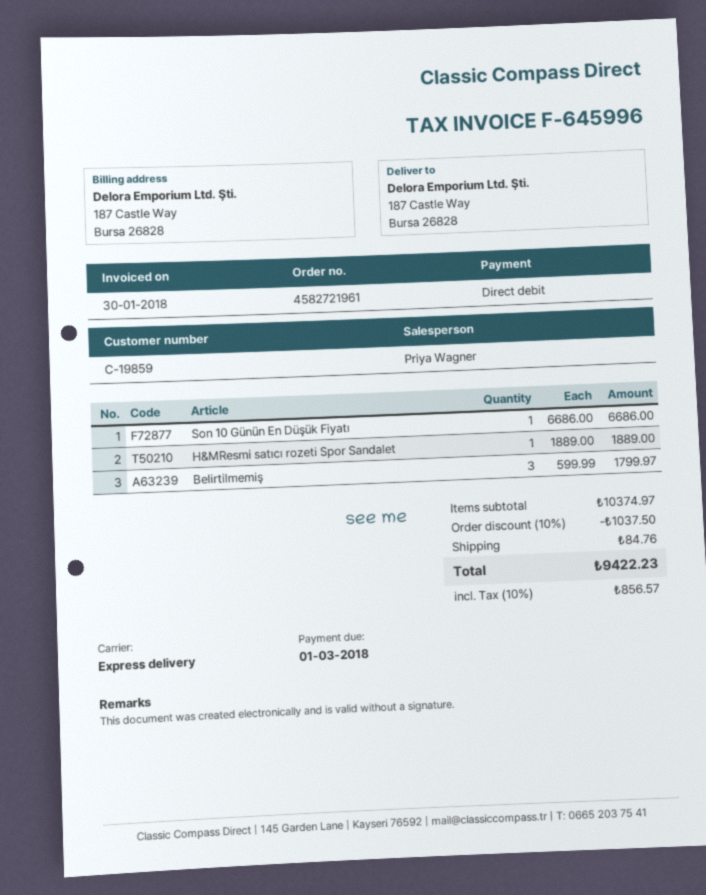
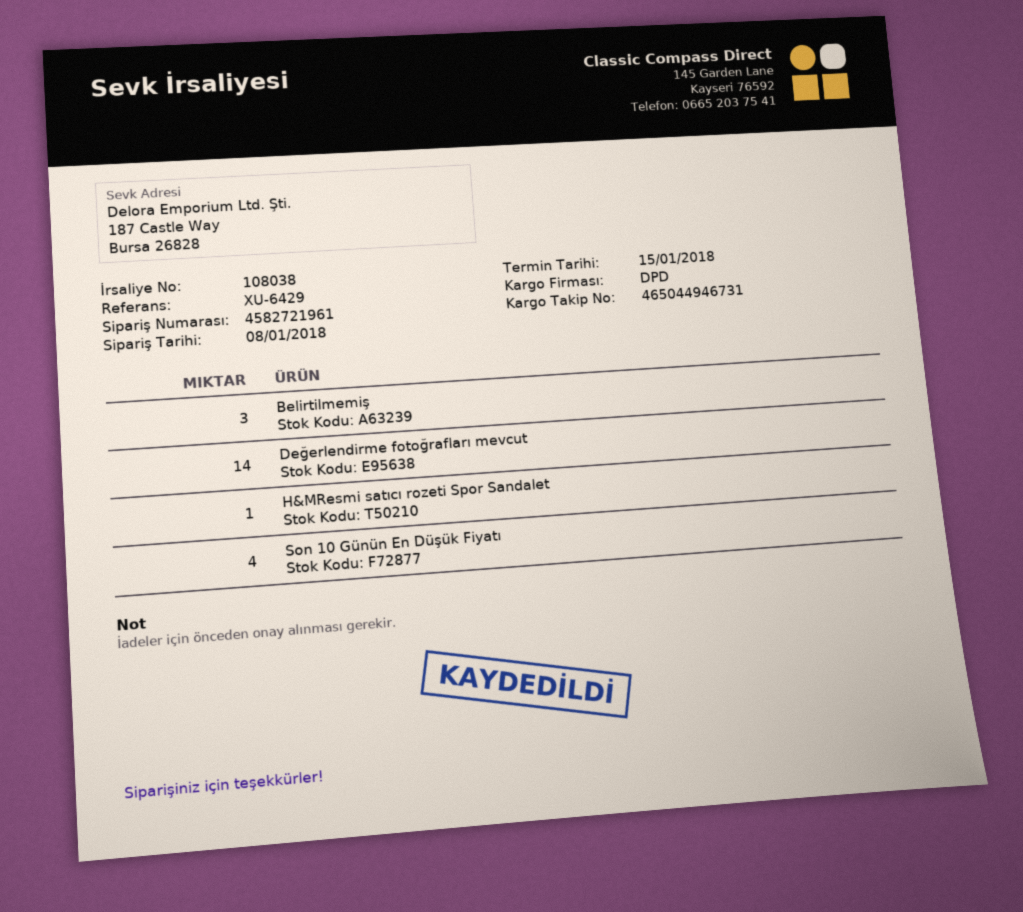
shipping method: express -> DPD
Son 10 Günün En Düşük Fiyatı: 1 -> 4
Değerlendirme fotoğrafları mevcut: none -> 14

